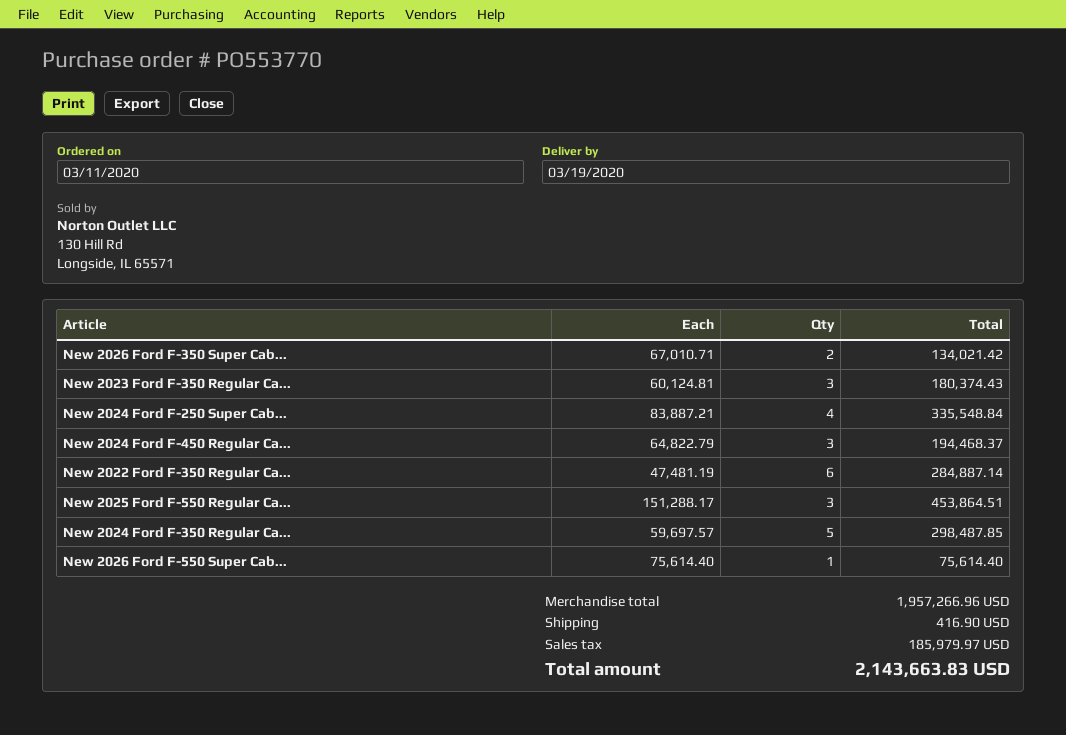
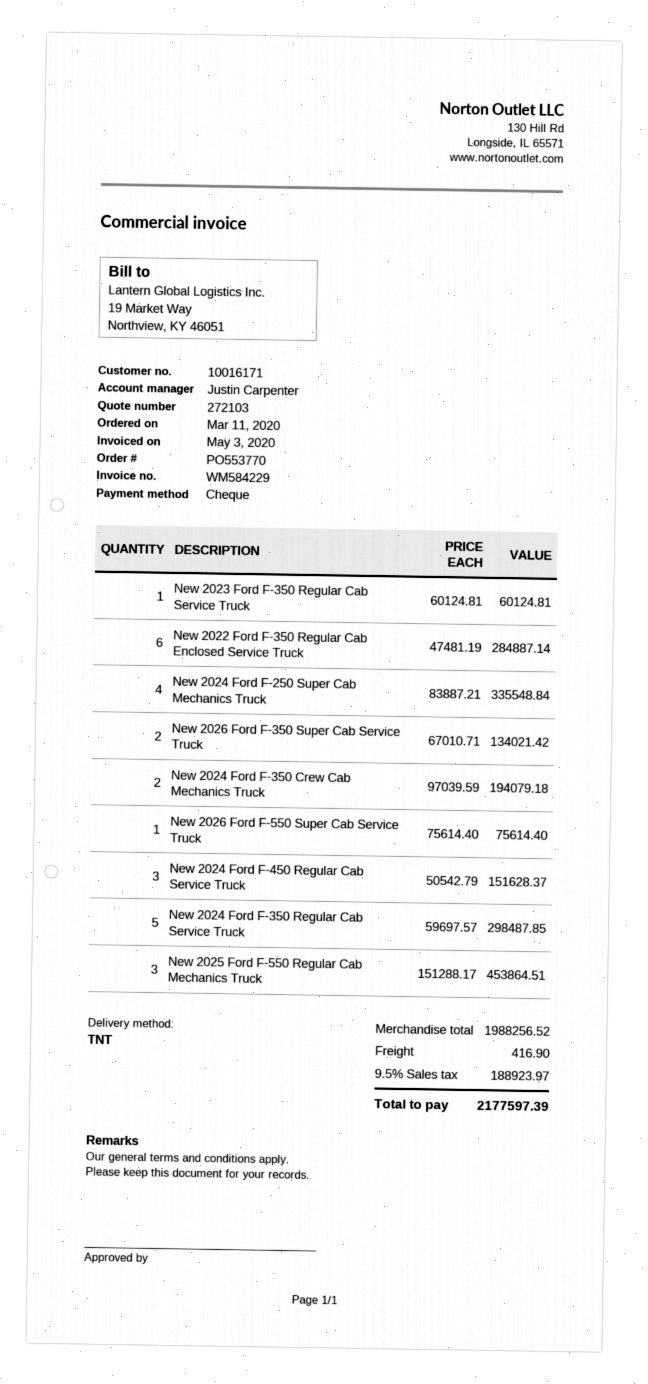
New 2023 Ford F-350 Regular Ca...: 3 x 60124.81 = 180374.43 -> 1 x 60124.81 = 60124.81
New 2024 Ford F-450 Regular Ca...: 3 x 64822.79 = 194468.37 -> 3 x 50542.79 = 151628.37
New 2024 Ford F-350 Crew Cab Mechanics Truck: none -> 2 x 97039.59 = 194079.18
subtotal: 1957266.96 -> 1988256.52
tax: 185979.97 -> 188923.97
total: 2143663.83 -> 2177597.39

